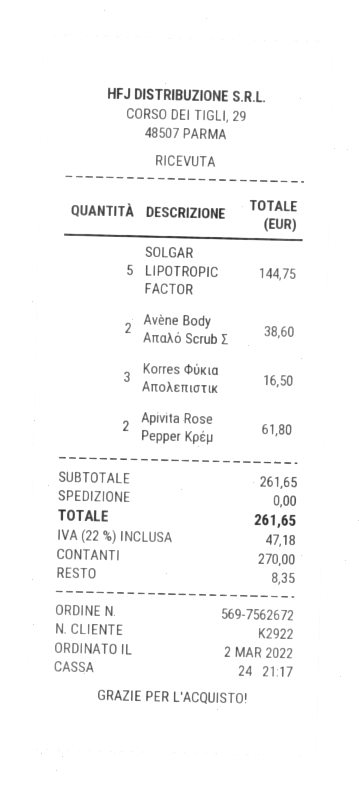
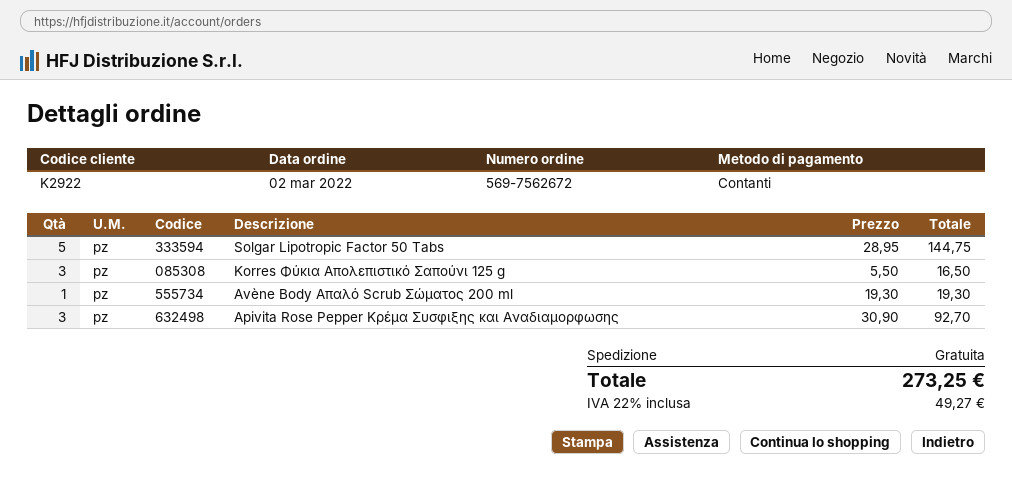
Avène Body Απαλό Scrub Σ: 2 for 38.60 -> 1 for 19.30
Apivita Rose Pepper Κρέμ: 2 for 61.80 -> 3 for 92.70
tax: 22% = 47.18 -> 22% = 49.27
total: 261.65 -> 273.25

